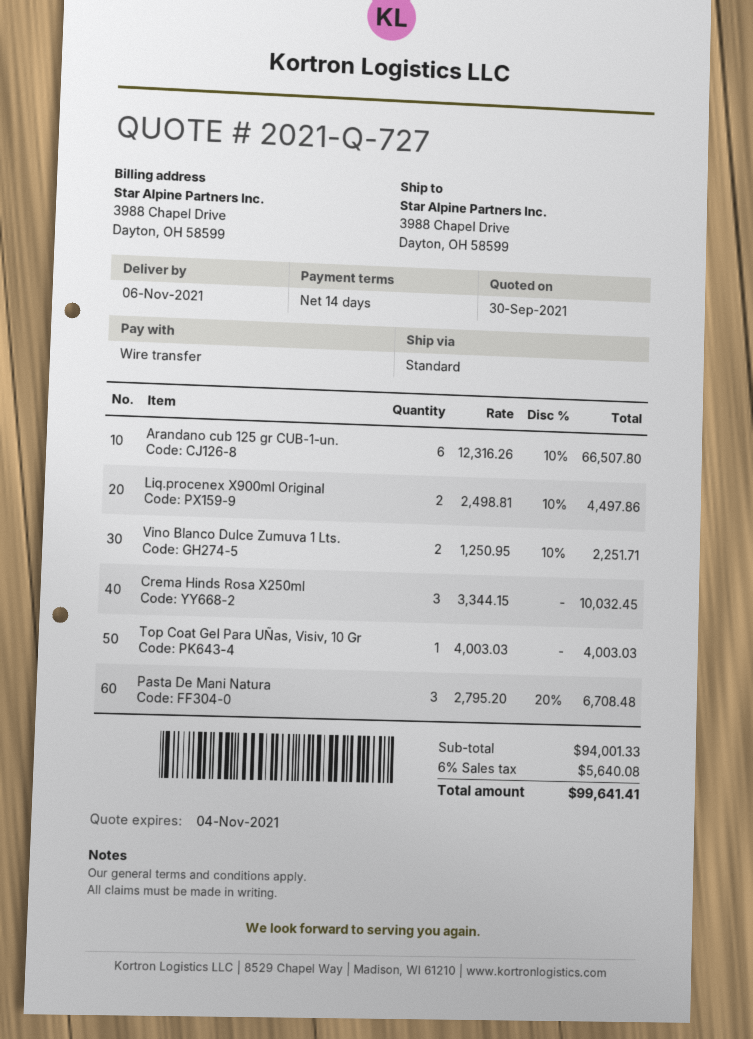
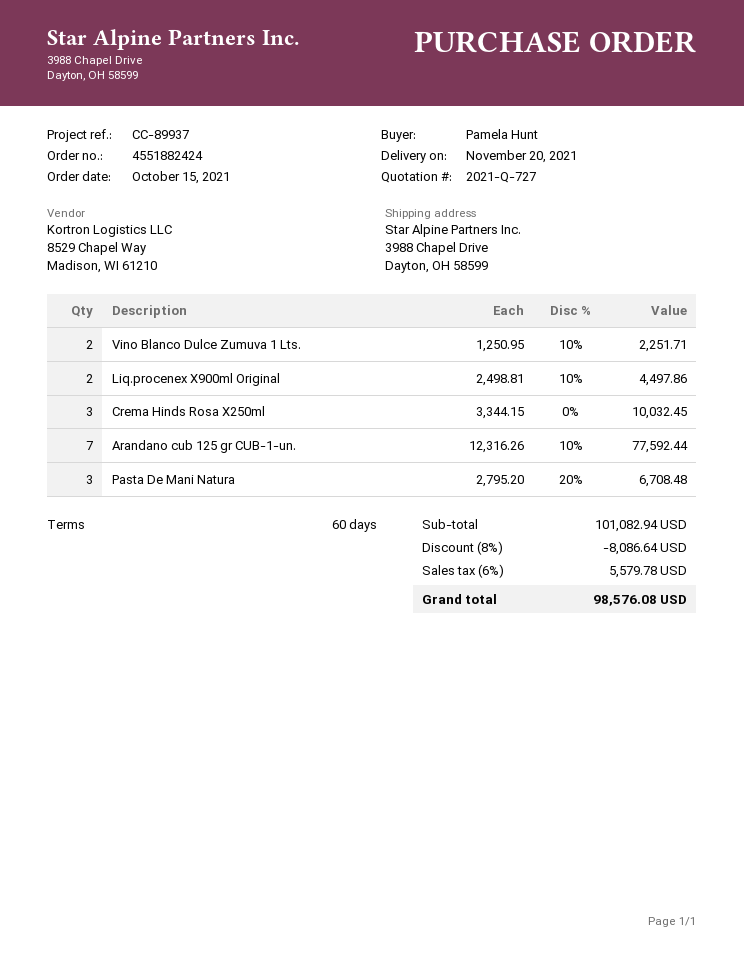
delivery date: 2021-11-06 -> 2021-11-20
payment terms: 14 days -> 60 days
Arandano cub 125 gr CUB-1-un.: 6 x 12316.26 - 10% = 66507.80 -> 7 x 12316.26 - 10% = 77592.44
Top Coat Gel Para UÑas, Visiv, 10 Gr: 1 x 4003.03 = 4003.03 -> none
subtotal: 94001.33 -> 101082.94
discount: none -> 8% = 8086.64
tax: 6% = 5640.08 -> 6% = 5579.78
total: 99641.41 -> 98576.08

